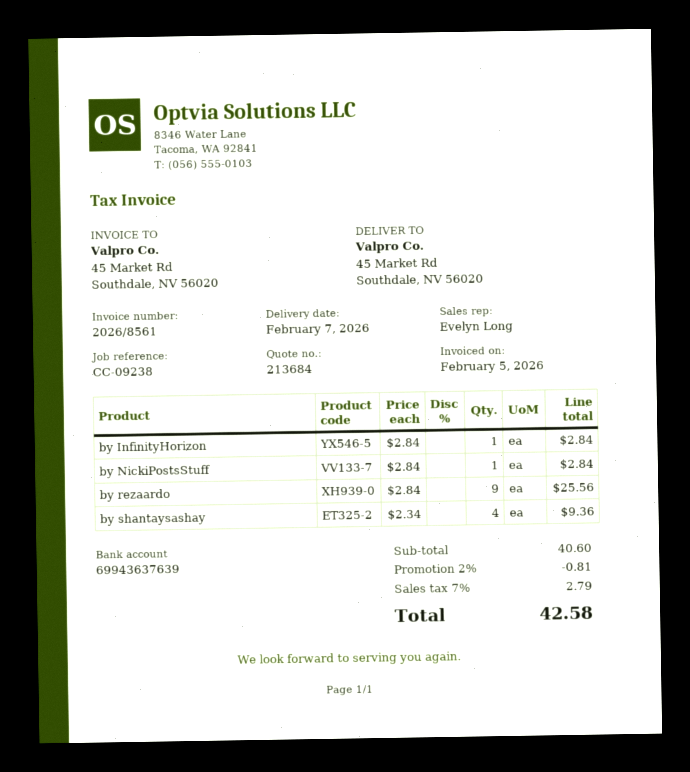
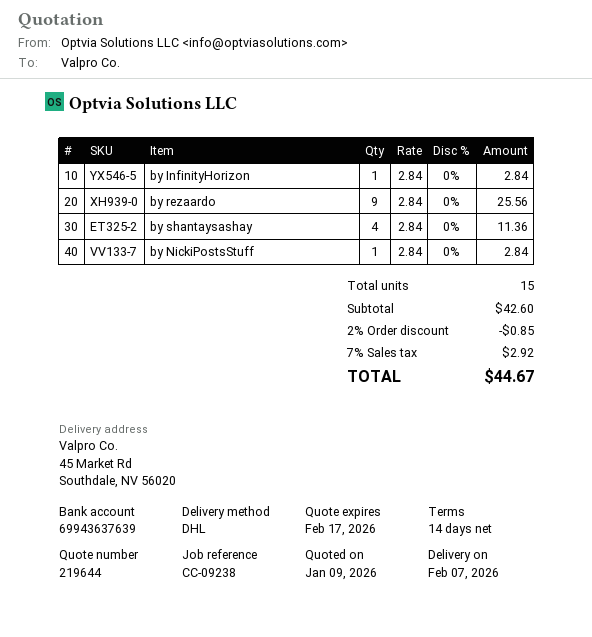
quote number: 213684 -> 219644
by shantaysashay: 4 x 2.34 = 9.36 -> 4 x 2.84 = 11.36
subtotal: 40.60 -> 42.60
discount: 2% = 0.81 -> 2% = 0.85
tax: 7% = 2.79 -> 7% = 2.92
total: 42.58 -> 44.67

